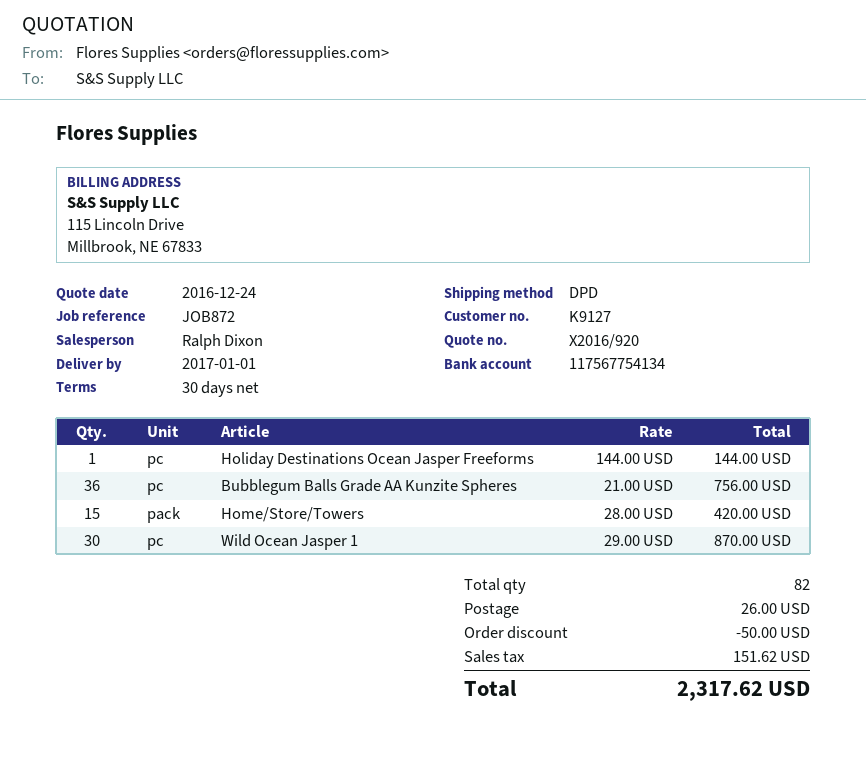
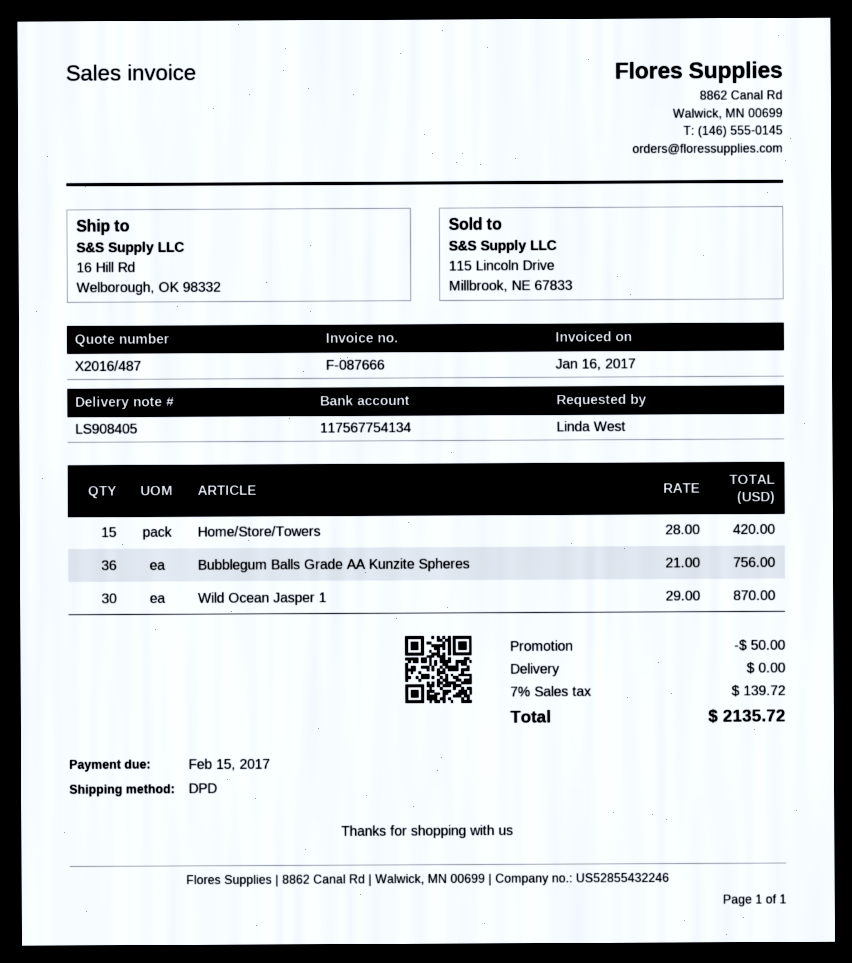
quote number: X2016/920 -> X2016/487
Holiday Destinations Ocean Jasper Freeforms: 1 x 144.00 = 144.00 -> none
shipping: 26.00 -> 0.00
tax: 151.62 -> 139.72
total: 2317.62 -> 2135.72

